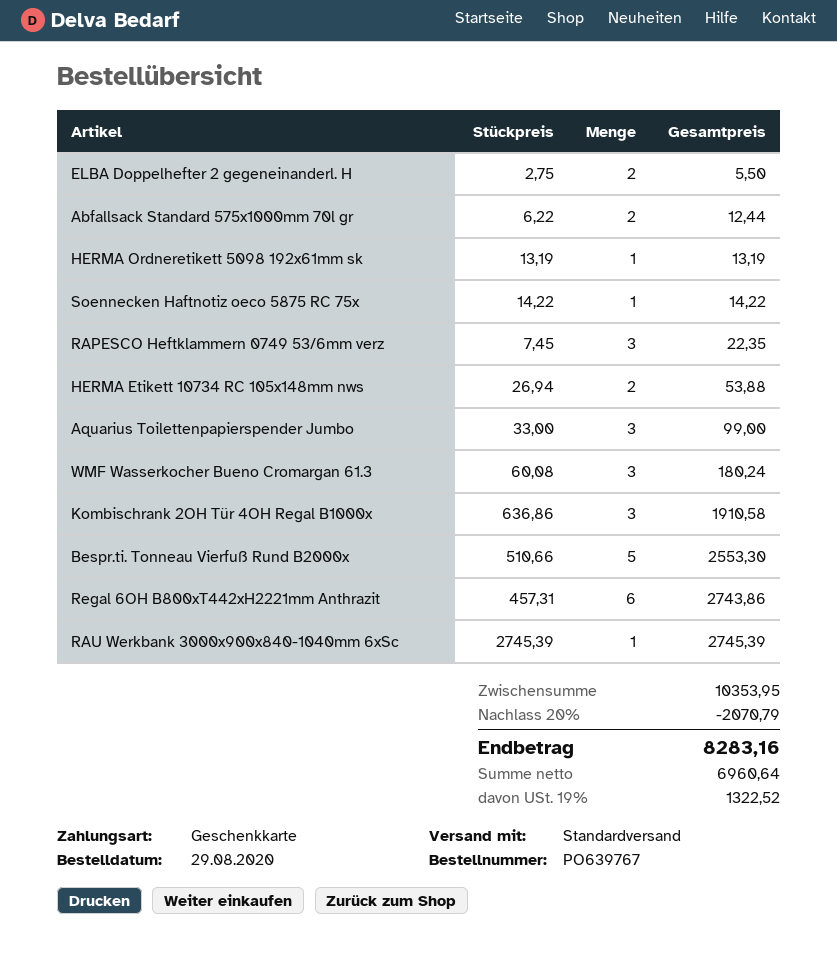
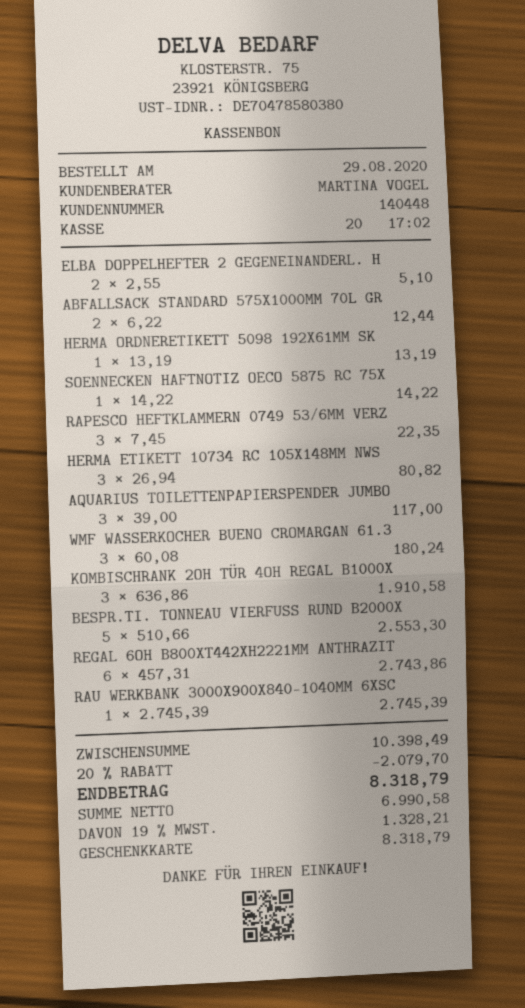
ELBA Doppelhefter 2 gegeneinanderl. H: 2 x 2.75 = 5.50 -> 2 x 2.55 = 5.10
HERMA Etikett 10734 RC 105x148mm nws: 2 x 26.94 = 53.88 -> 3 x 26.94 = 80.82
Aquarius Toilettenpapierspender Jumbo: 3 x 33.00 = 99.00 -> 3 x 39.00 = 117.00
subtotal: 10353.95 -> 10398.49
discount: 20% = 2070.79 -> 20% = 2079.70
net: 6960.64 -> 6990.58
tax: 19% = 1322.52 -> 19% = 1328.21
total: 8283.16 -> 8318.79

